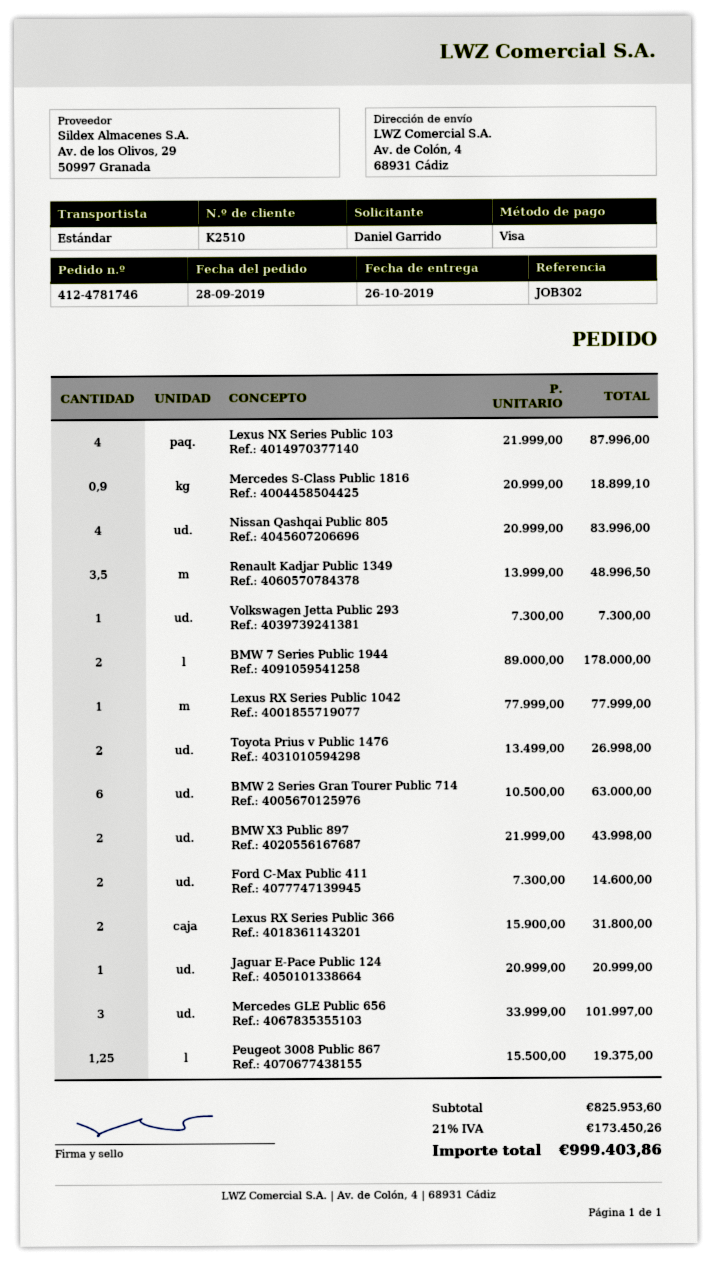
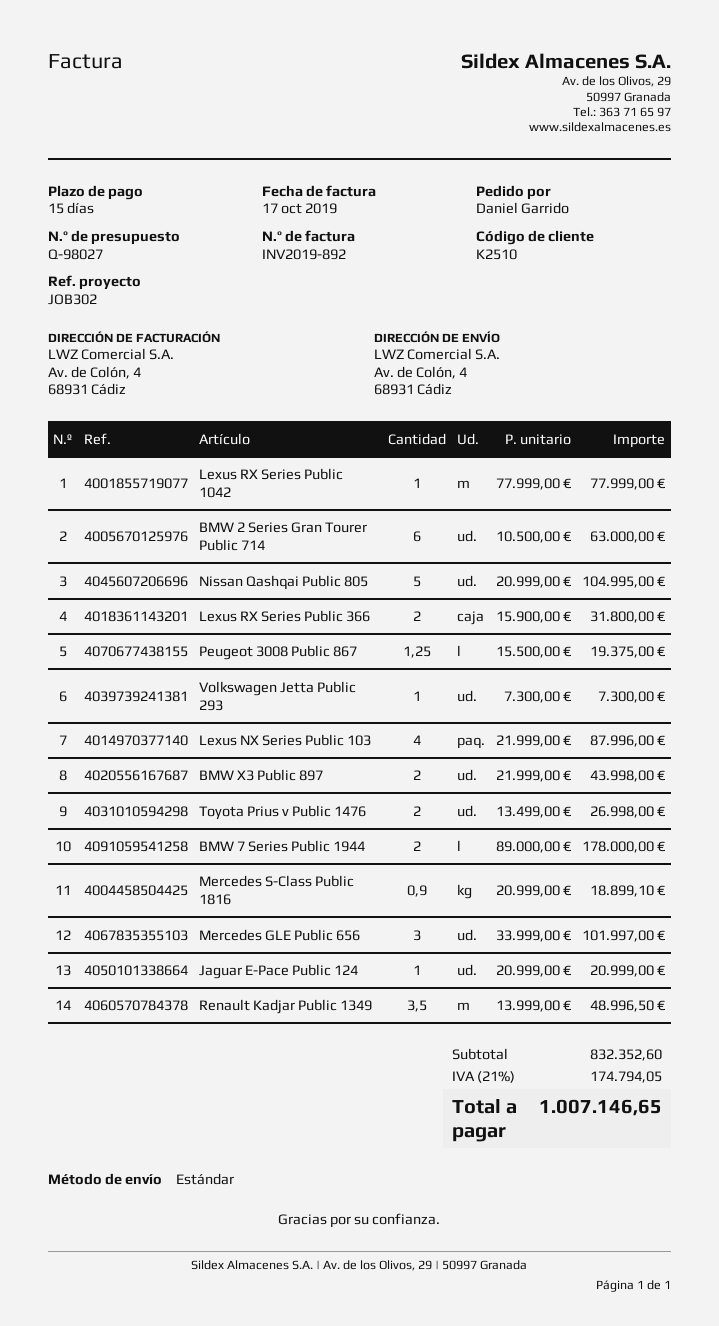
Nissan Qashqai Public 805: 4 x 20999.00 = 83996.00 -> 5 x 20999.00 = 104995.00
Ford C-Max Public 411: 2 x 7300.00 = 14600.00 -> none
subtotal: 825953.60 -> 832352.60
tax: 21% = 173450.26 -> 21% = 174794.05
total: 999403.86 -> 1007146.65

